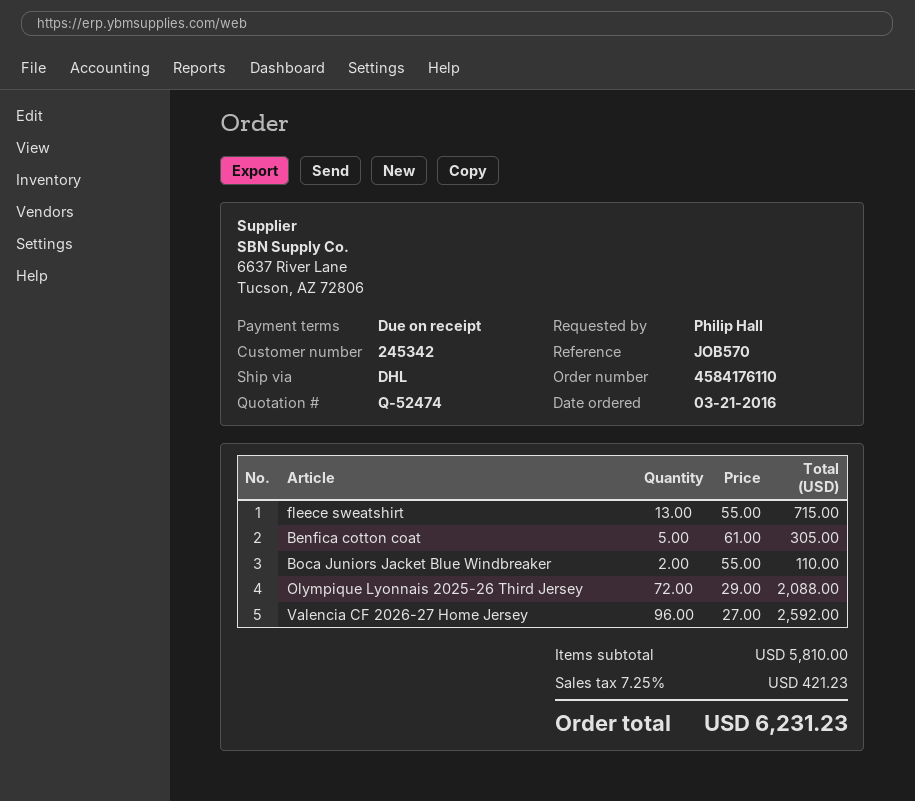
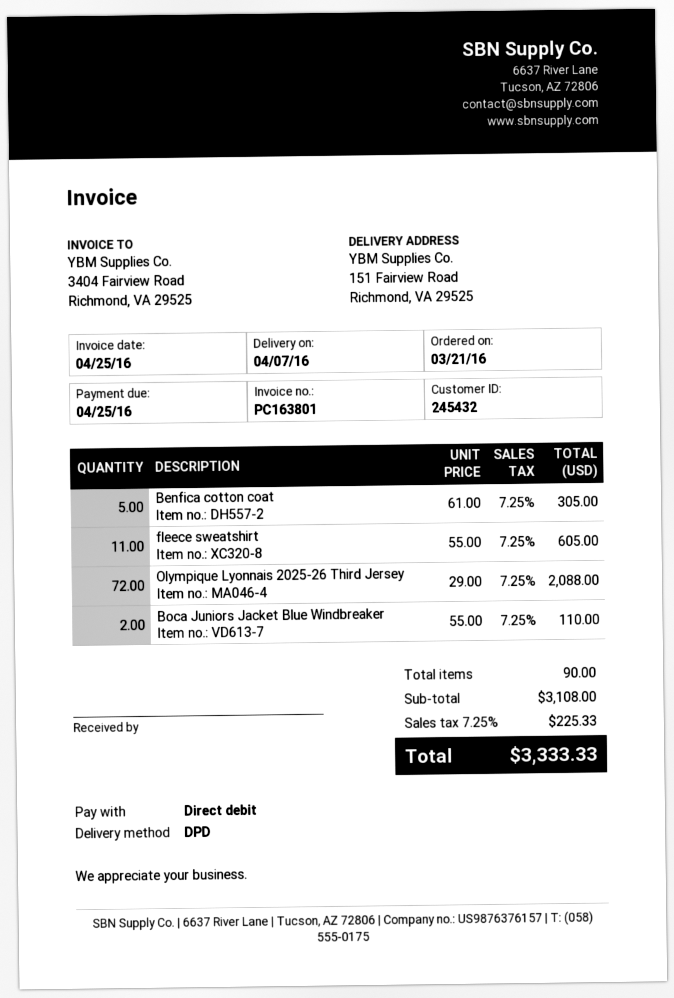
customer number: 245342 -> 245432
shipping method: DHL -> DPD
fleece sweatshirt: 13 x 55.00 = 715.00 -> 11 x 55.00 = 605.00
Valencia CF 2026-27 Home Jersey: 96 x 27.00 = 2592.00 -> none
subtotal: 5810.00 -> 3108.00
tax: 7.25% = 421.23 -> 7.25% = 225.33
total: 6231.23 -> 3333.33

